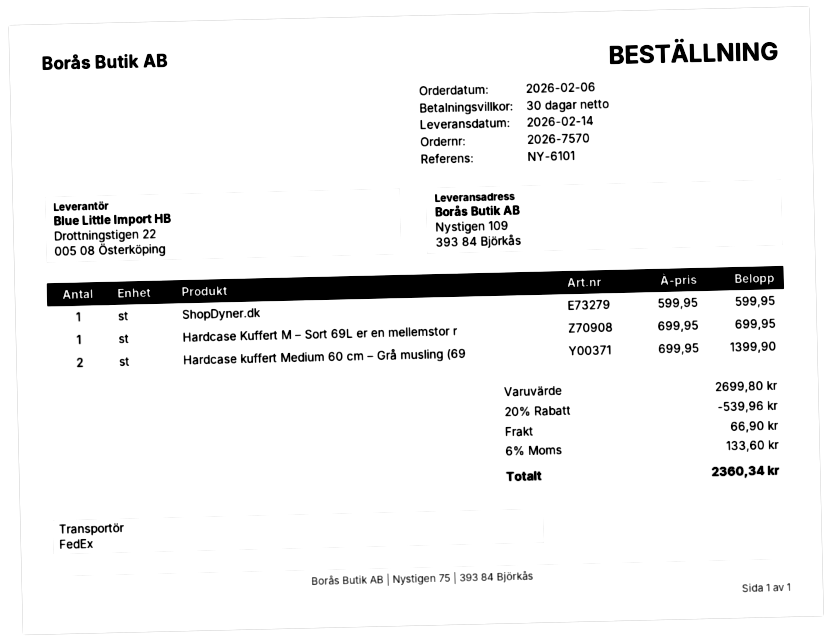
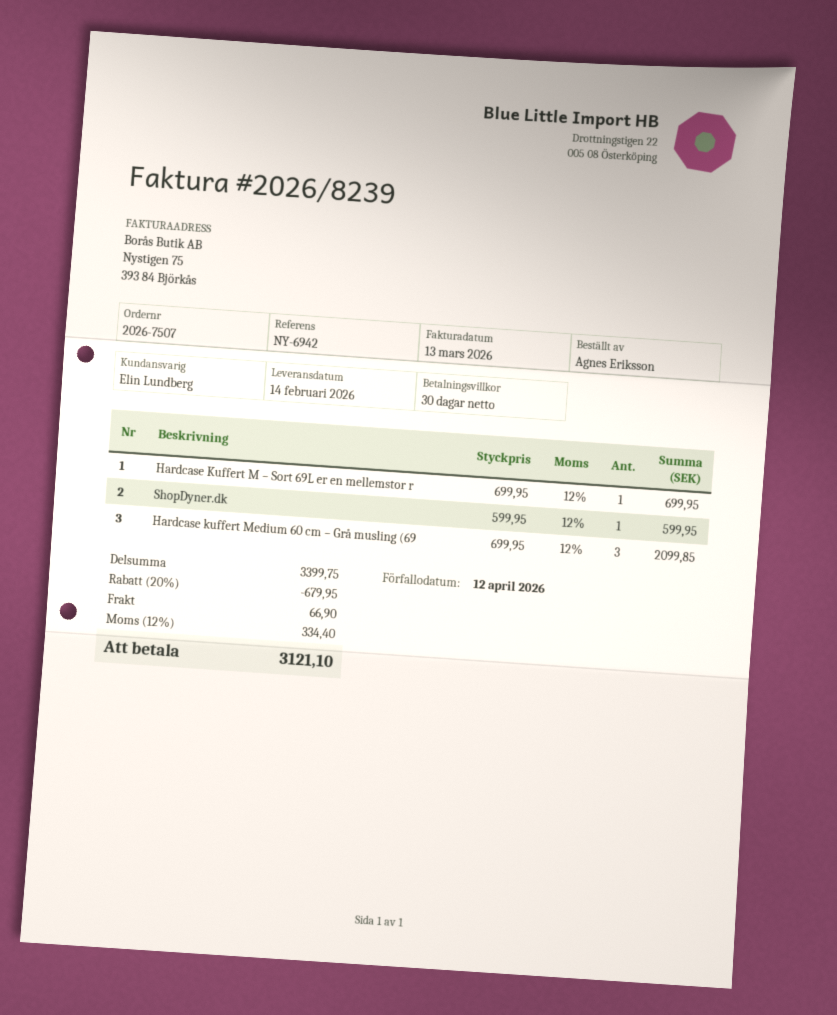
order number: 2026-7570 -> 2026-7507
reference: NY-6101 -> NY-6942
Hardcase kuffert Medium 60 cm – Grå musling (69: 2 x 699.95 = 1399.90 -> 3 x 699.95 = 2099.85
subtotal: 2699.80 -> 3399.75
discount: 20% = 539.96 -> 20% = 679.95
tax: 6% = 133.60 -> 12% = 334.40
total: 2360.34 -> 3121.10

